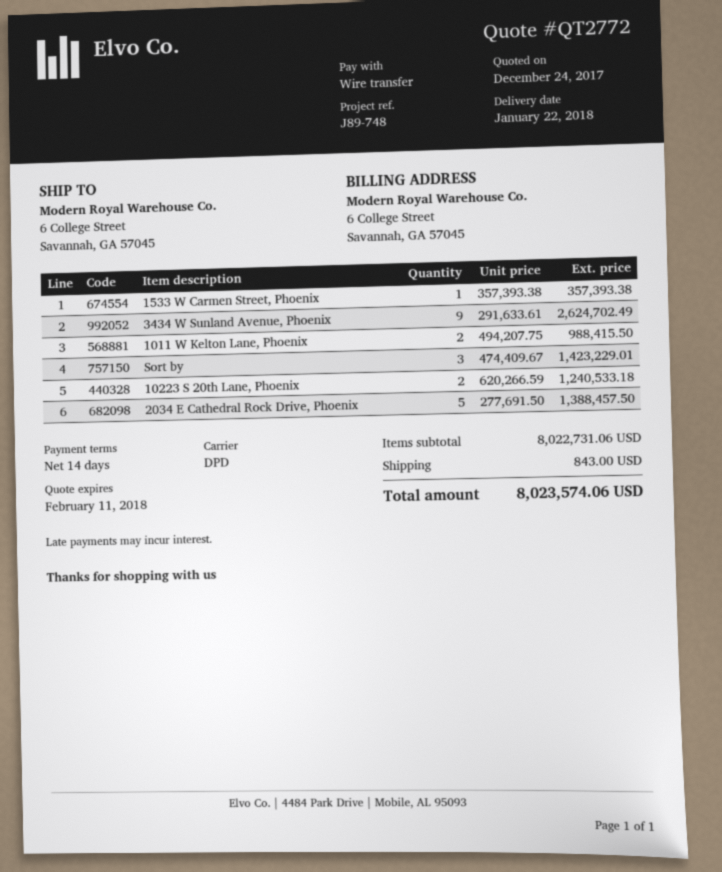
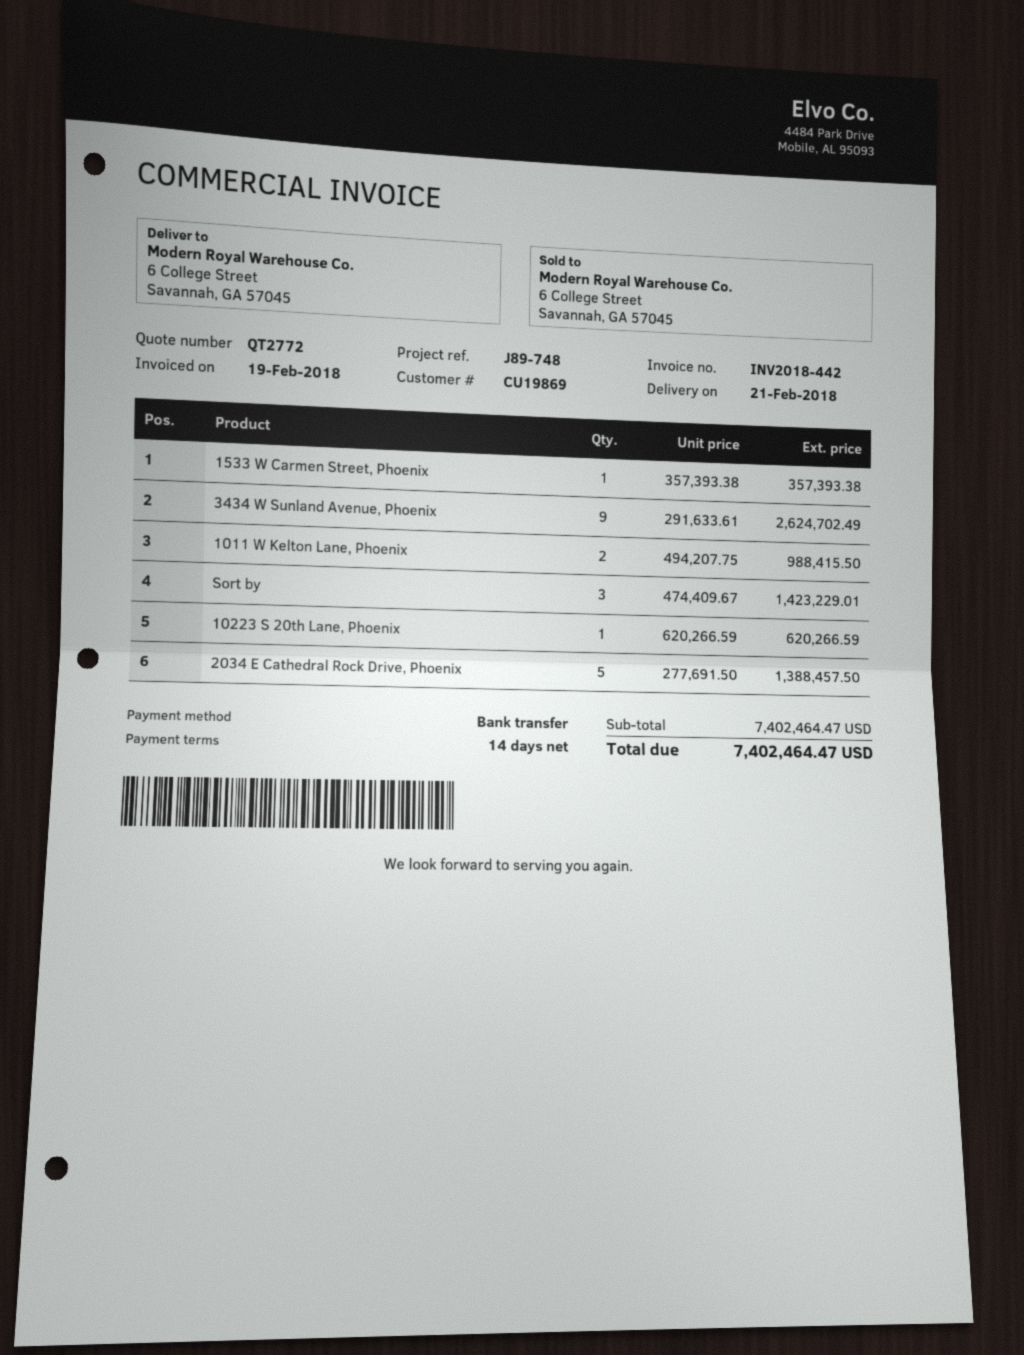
delivery date: 2018-01-22 -> 2018-02-21
10223 S 20th Lane, Phoenix: 2 x 620266.59 = 1240533.18 -> 1 x 620266.59 = 620266.59
subtotal: 8022731.06 -> 7402464.47
shipping: 843.00 -> none
total: 8023574.06 -> 7402464.47

